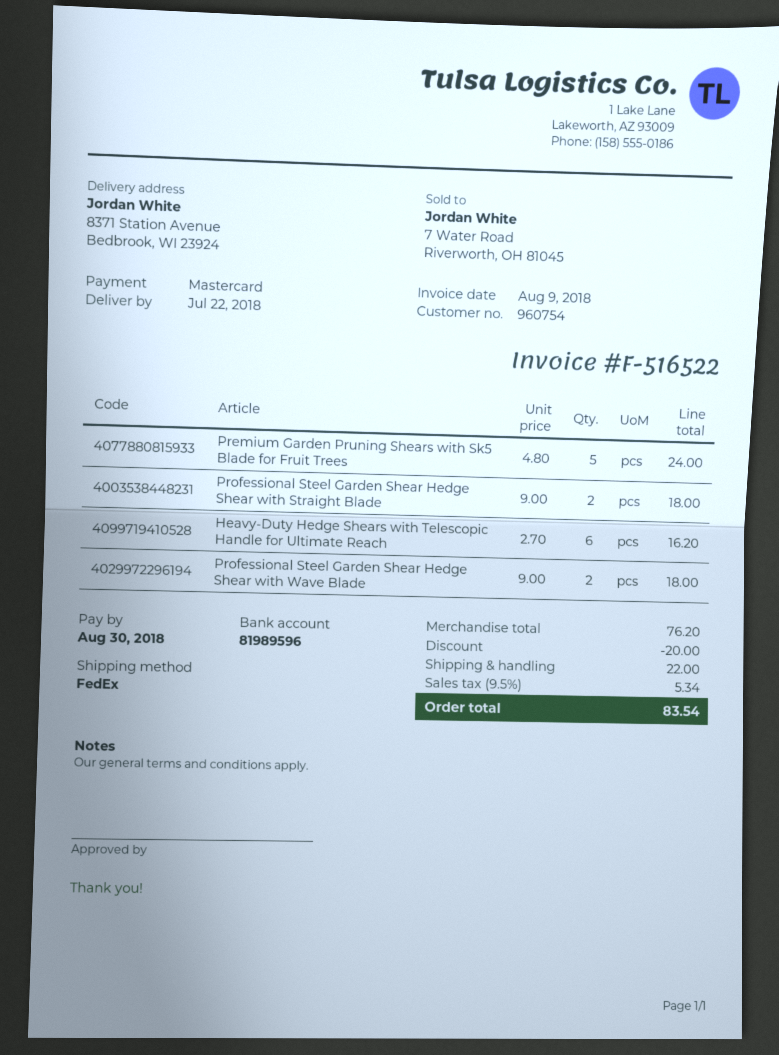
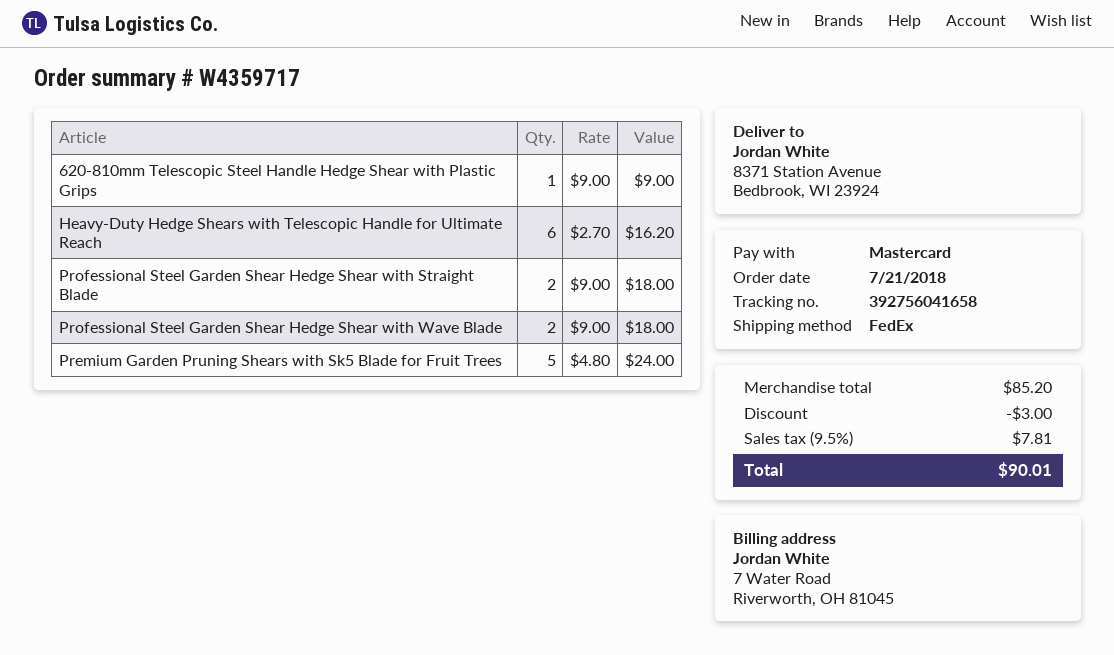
620-810mm Telescopic Steel Handle Hedge Shear with Plastic Grips: none -> 1 x 9.00 = 9.00
subtotal: 76.20 -> 85.20
discount: 20.00 -> 3.00
shipping: 22.00 -> none
tax: 9.5% = 5.34 -> 9.5% = 7.81
total: 83.54 -> 90.01

